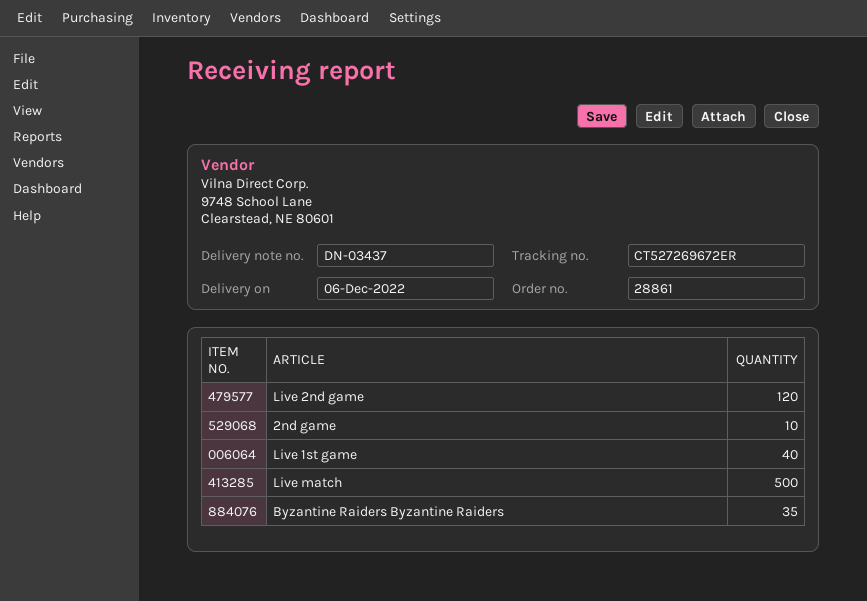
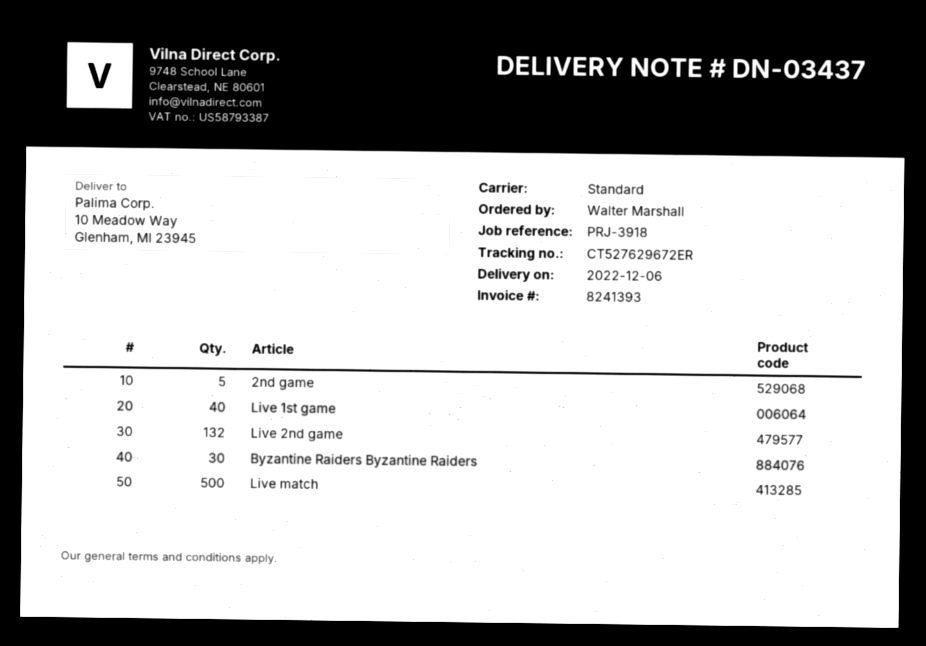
tracking number: CT527269672ER -> CT527629672ER
Live 2nd game: 120 -> 132
2nd game: 10 -> 5
Byzantine Raiders Byzantine Raiders: 35 -> 30

